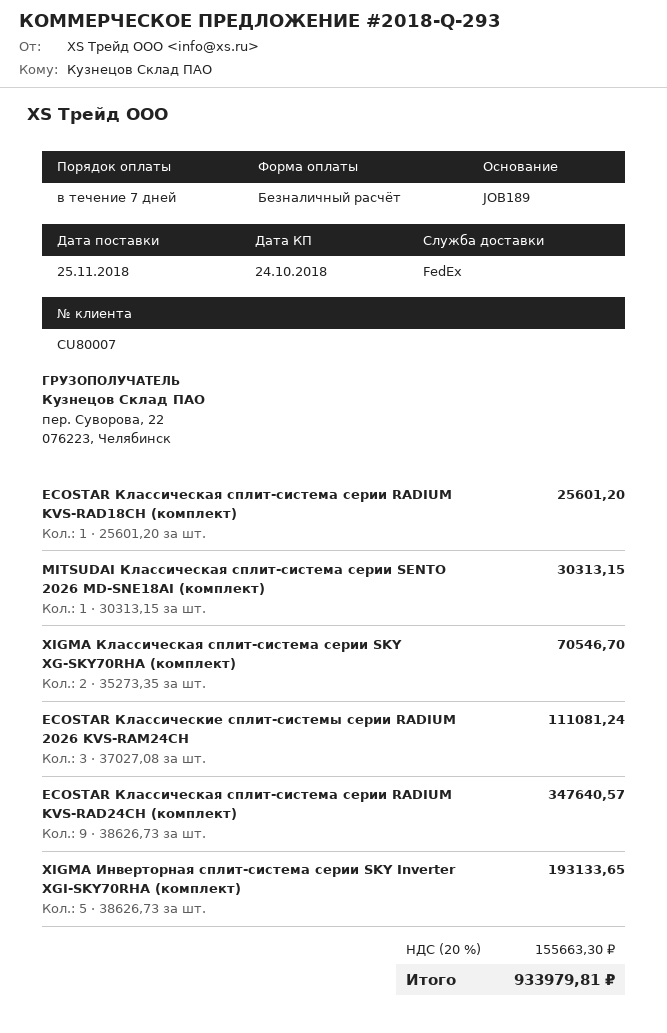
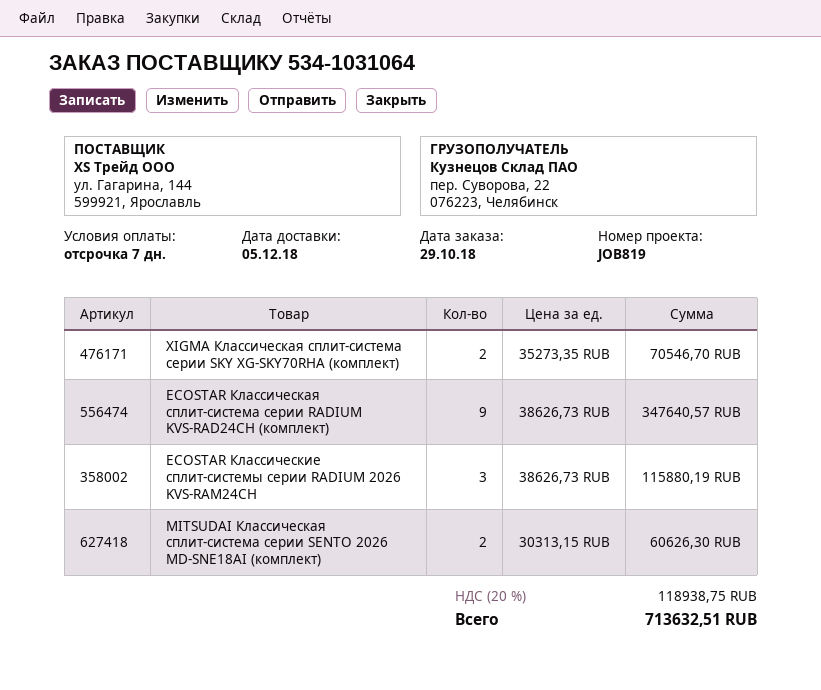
delivery date: 2018-11-25 -> 2018-12-05
reference: JOB189 -> JOB819
ECOSTAR Классическая сплит-система серии RADIUM KVS-RAD18CH (комплект): 1 x 25601.20 = 25601.20 -> none
MITSUDAI Классическая сплит-система серии SENTO 2026 MD-SNE18AI (комплект): 1 x 30313.15 = 30313.15 -> 2 x 30313.15 = 60626.30
ECOSTAR Классические сплит-системы серии RADIUM 2026 KVS-RAM24CH: 3 x 37027.08 = 111081.24 -> 3 x 38626.73 = 115880.19
XIGMA Инверторная сплит-система серии SKY Inverter XGI-SKY70RHA (комплект): 5 x 38626.73 = 193133.65 -> none
tax: 20% = 155663.30 -> 20% = 118938.75
total: 933979.81 -> 713632.51

